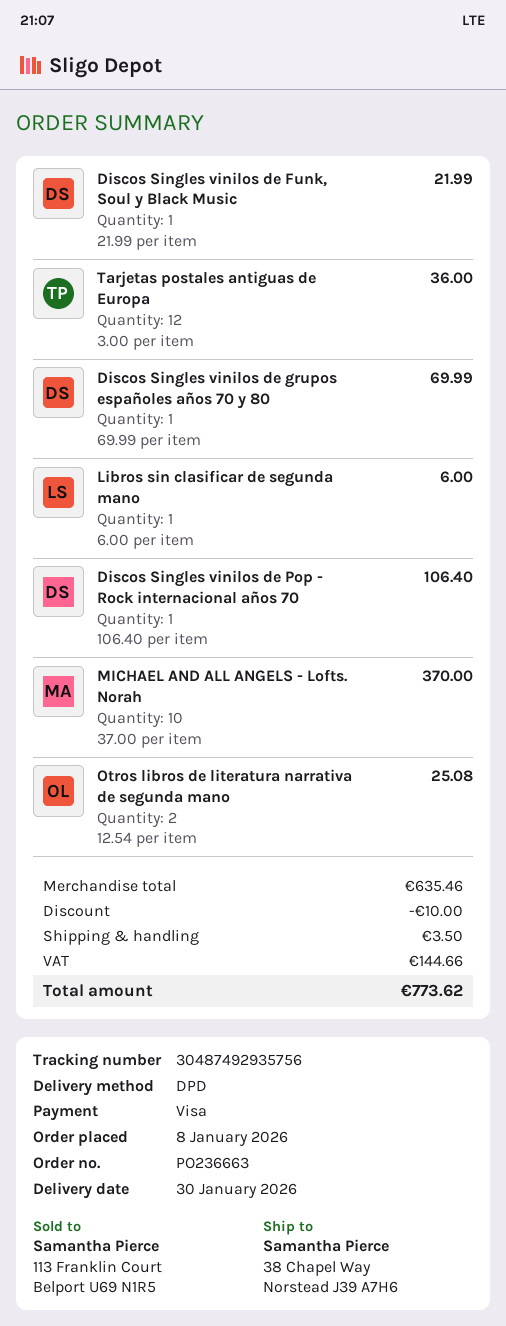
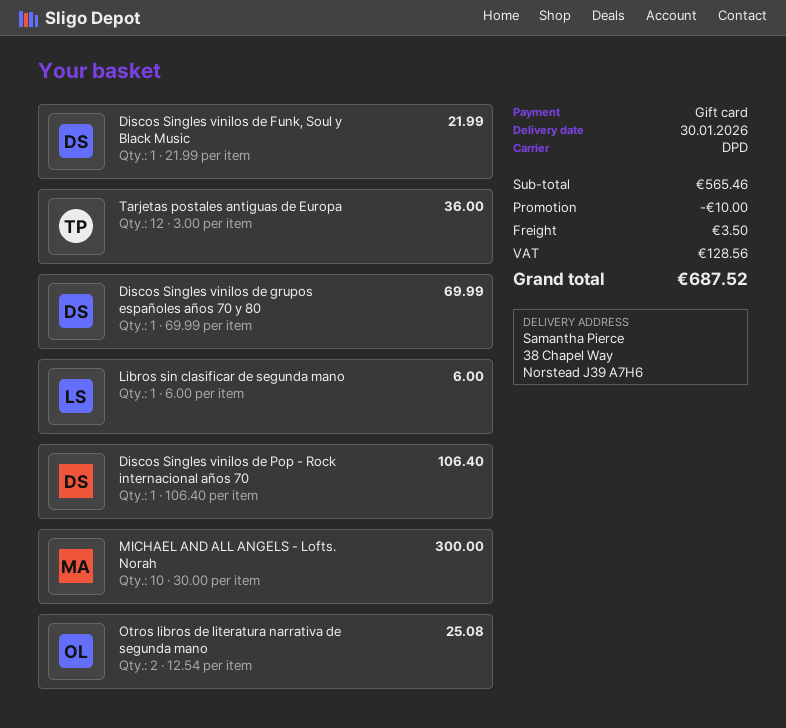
payment method: Visa -> gift card
MICHAEL AND ALL ANGELS - Lofts. Norah: 10 x 37.00 = 370.00 -> 10 x 30.00 = 300.00
subtotal: 635.46 -> 565.46
tax: 144.66 -> 128.56
total: 773.62 -> 687.52

